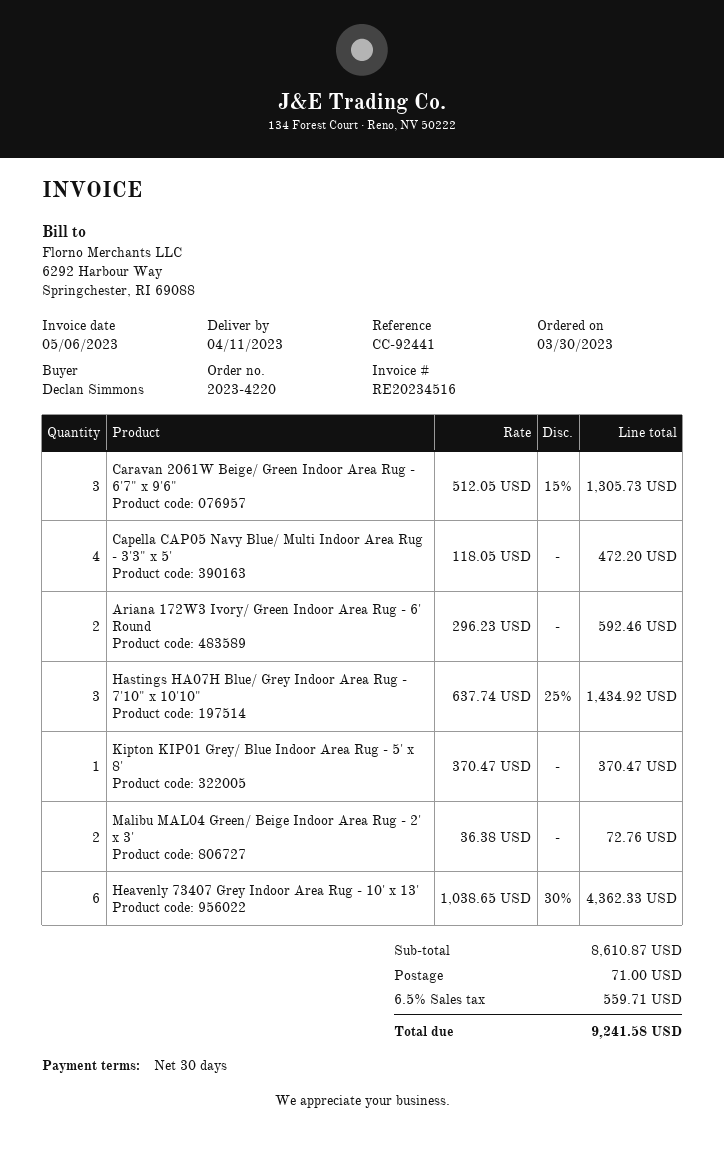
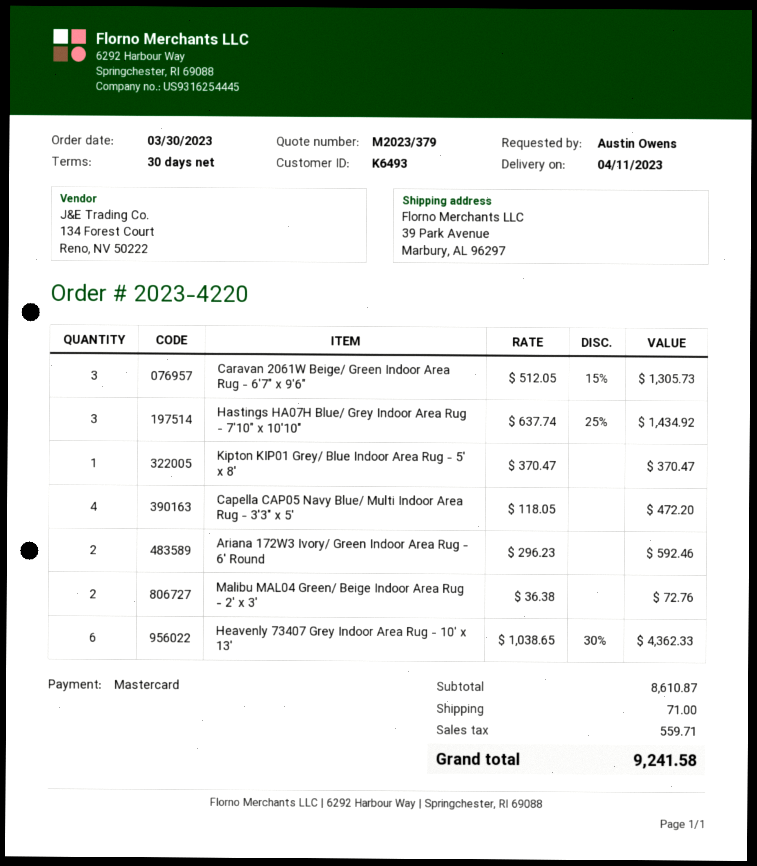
ordered by: Declan Simmons -> Austin Owens

